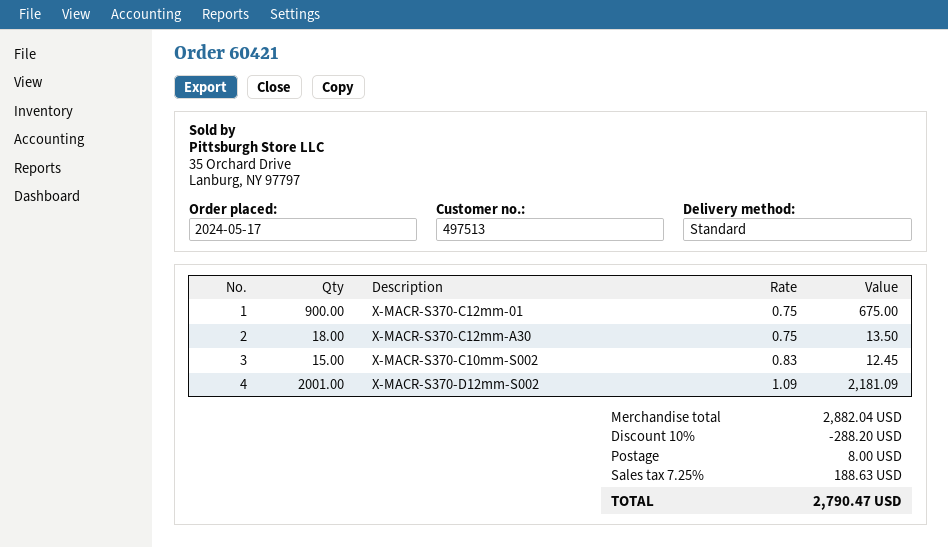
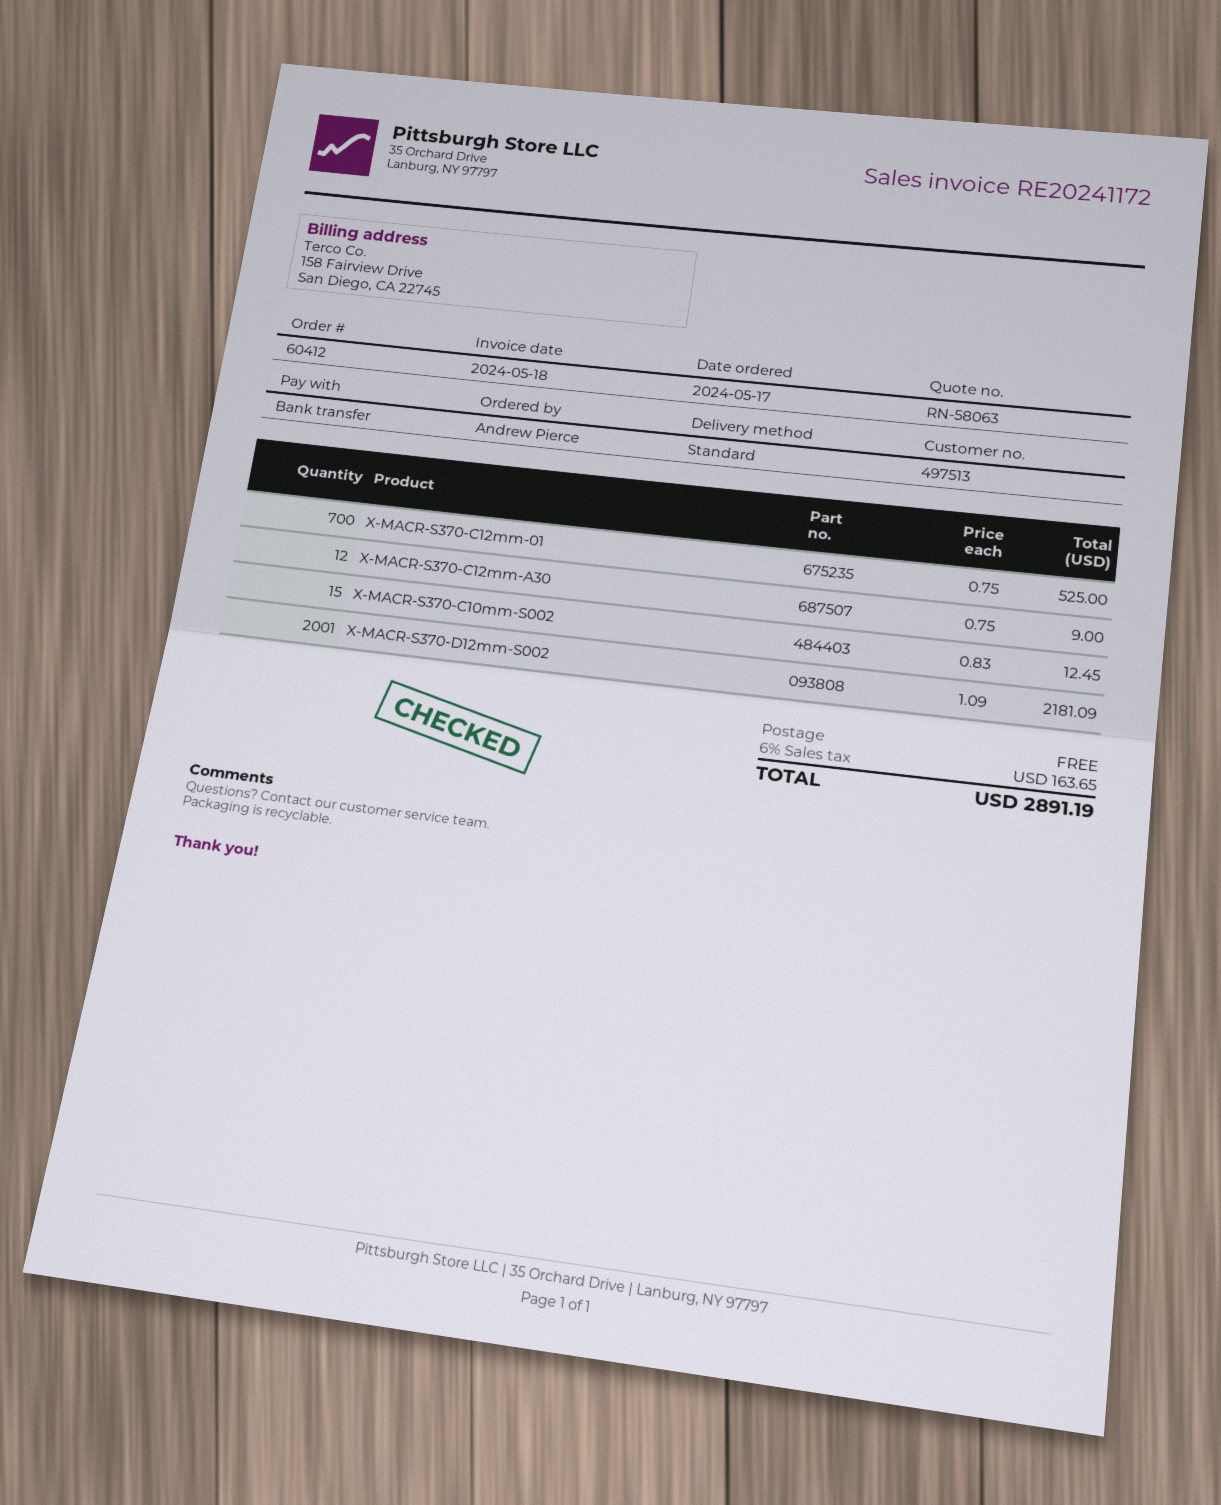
order number: 60421 -> 60412
X-MACR-S370-C12mm-01: 900 x 0.75 = 675.00 -> 700 x 0.75 = 525.00
X-MACR-S370-C12mm-A30: 18 x 0.75 = 13.50 -> 12 x 0.75 = 9.00
discount: 10% = 288.20 -> none
shipping: 8.00 -> 0.00
tax: 7.25% = 188.63 -> 6% = 163.65
total: 2790.47 -> 2891.19

